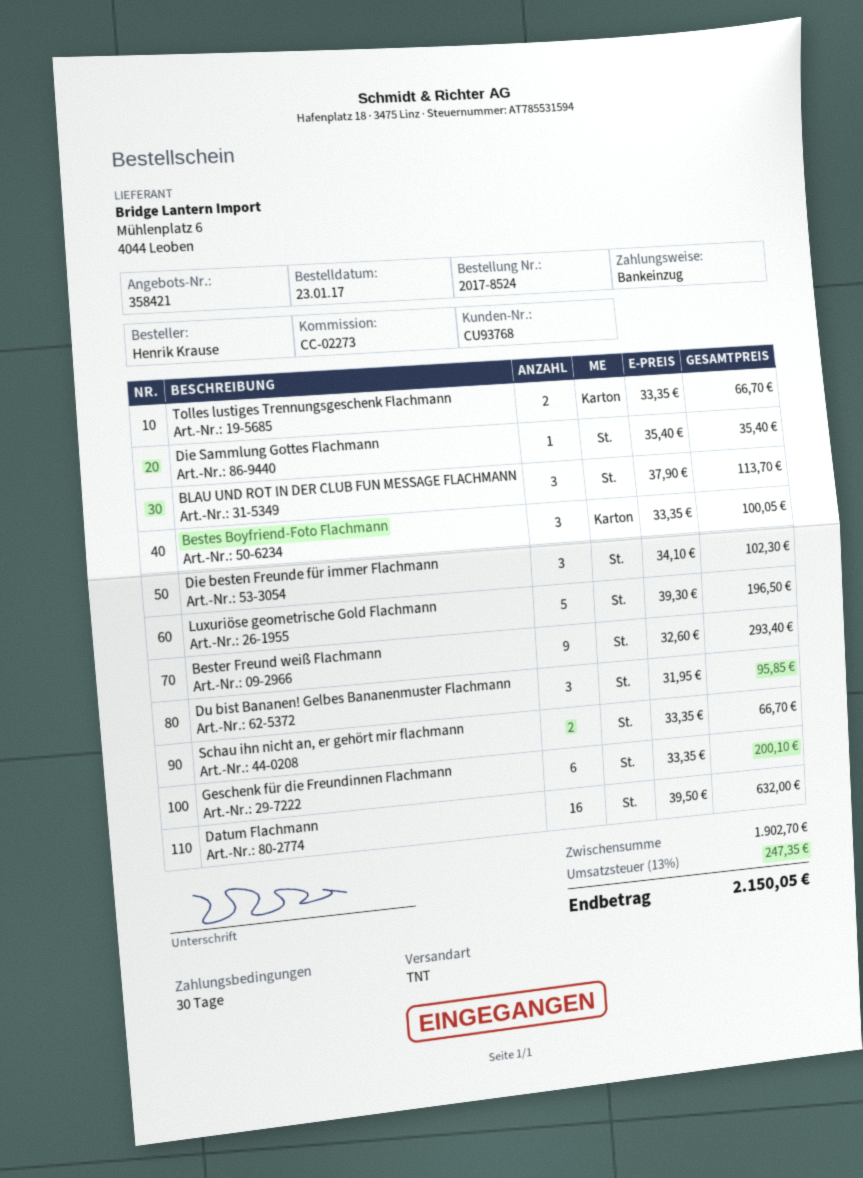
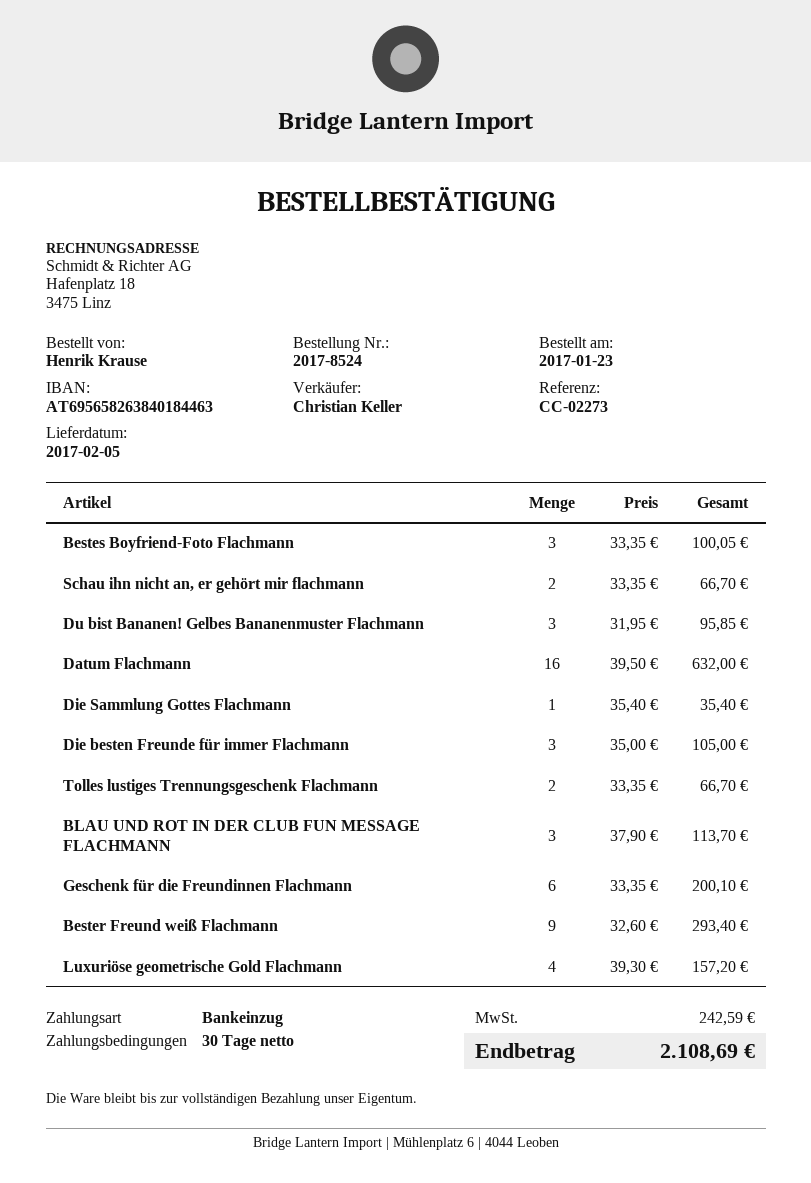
Die besten Freunde für immer Flachmann: 3 x 34.10 = 102.30 -> 3 x 35.00 = 105.00
Luxuriöse geometrische Gold Flachmann: 5 x 39.30 = 196.50 -> 4 x 39.30 = 157.20
tax: 247.35 -> 242.59
total: 2150.05 -> 2108.69

